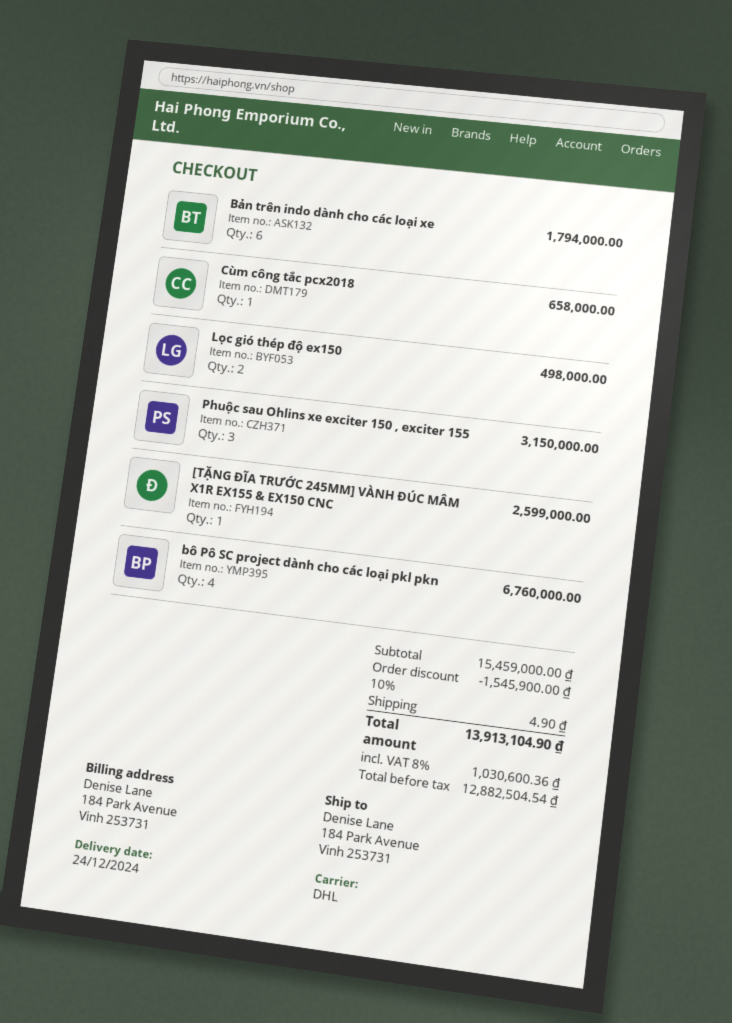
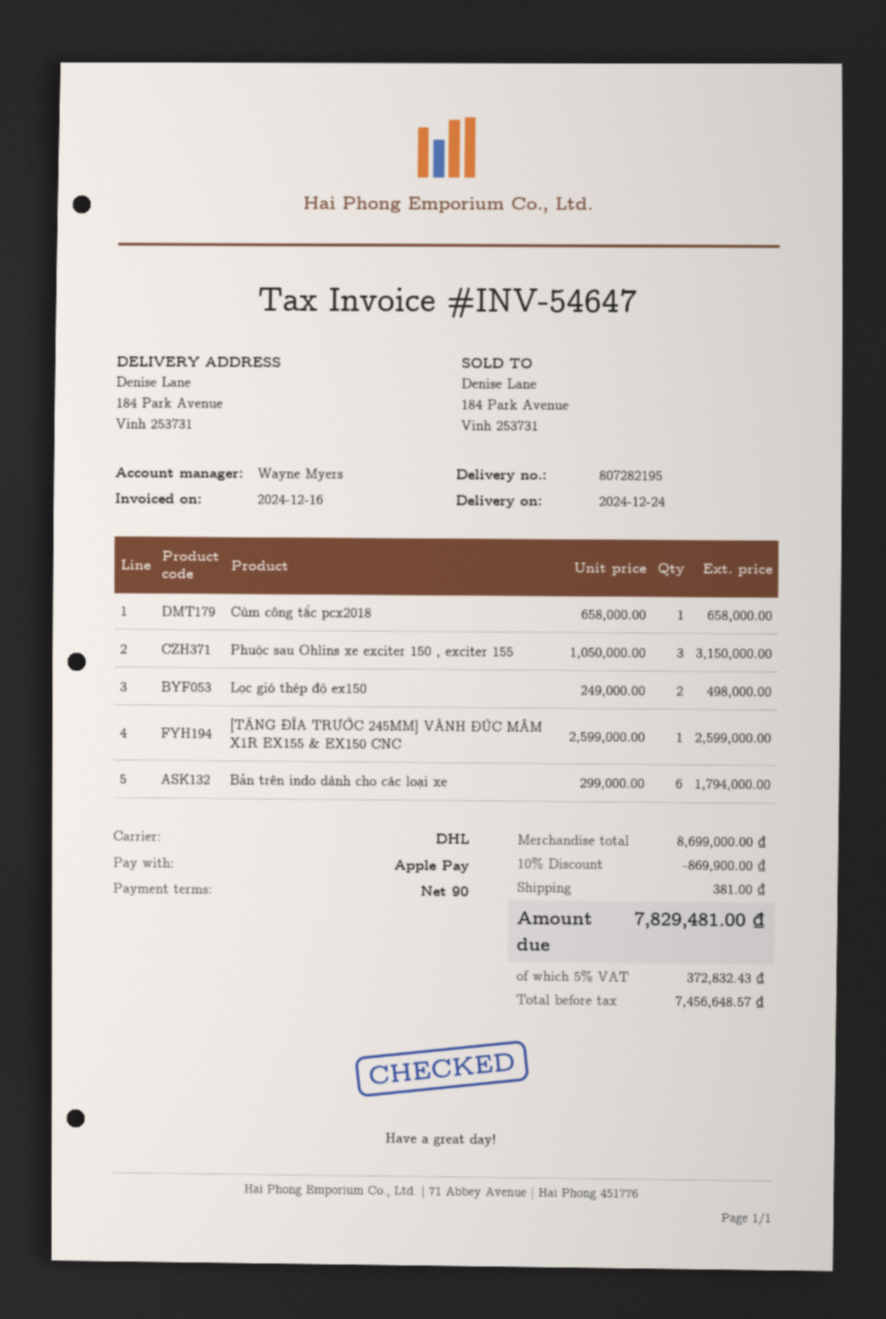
bô Pô SC project dành cho các loại pkl pkn: 4 for 6760000.00 -> none
subtotal: 15459000.00 -> 8699000.00
discount: 10% = 1545900.00 -> 10% = 869900.00
shipping: 4.90 -> 381.00
net: 12882504.54 -> 7456648.57
tax: 8% = 1030600.36 -> 5% = 372832.43
total: 13913104.90 -> 7829481.00

